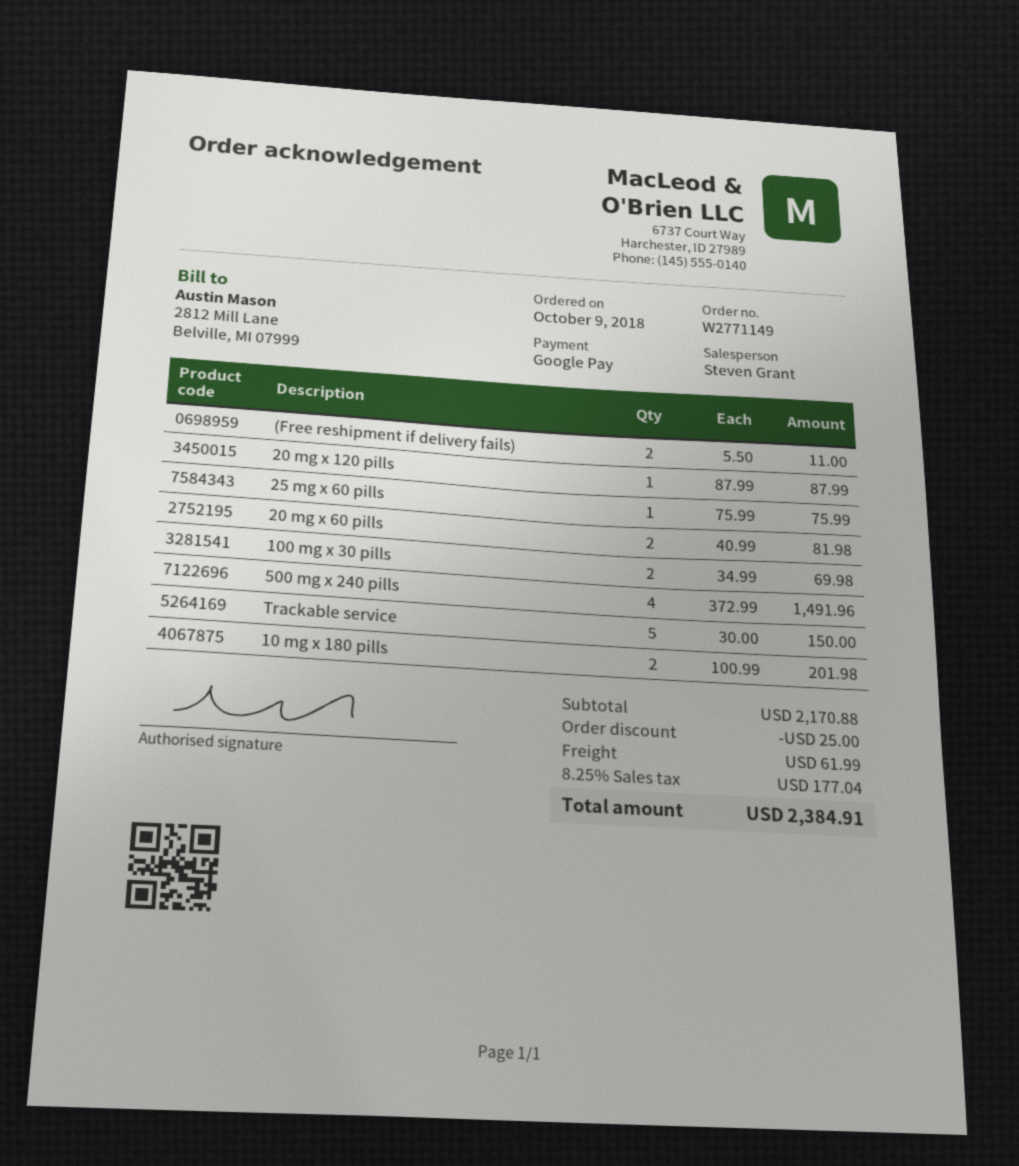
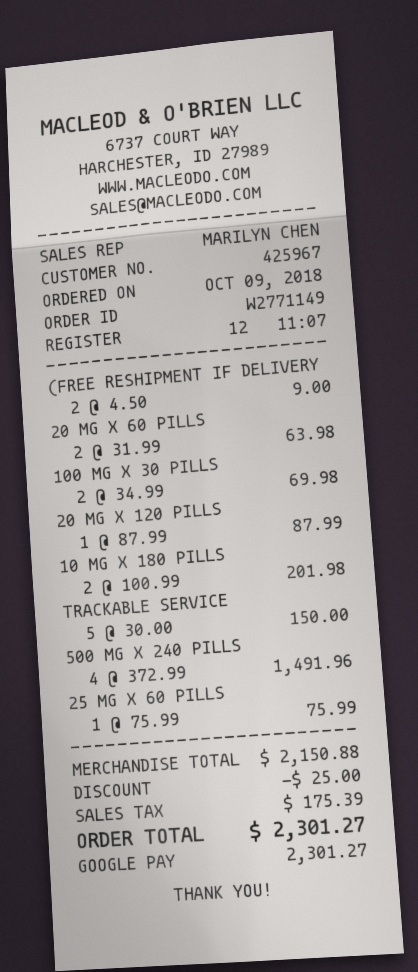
sales rep: Steven Grant -> MARILYN CHEN
(Free reshipment if delivery fails): 2 x 5.50 = 11.00 -> 2 x 4.50 = 9.00
20 mg x 60 pills: 2 x 40.99 = 81.98 -> 2 x 31.99 = 63.98
subtotal: 2170.88 -> 2150.88
shipping: 61.99 -> none
tax: 177.04 -> 175.39
total: 2384.91 -> 2301.27

